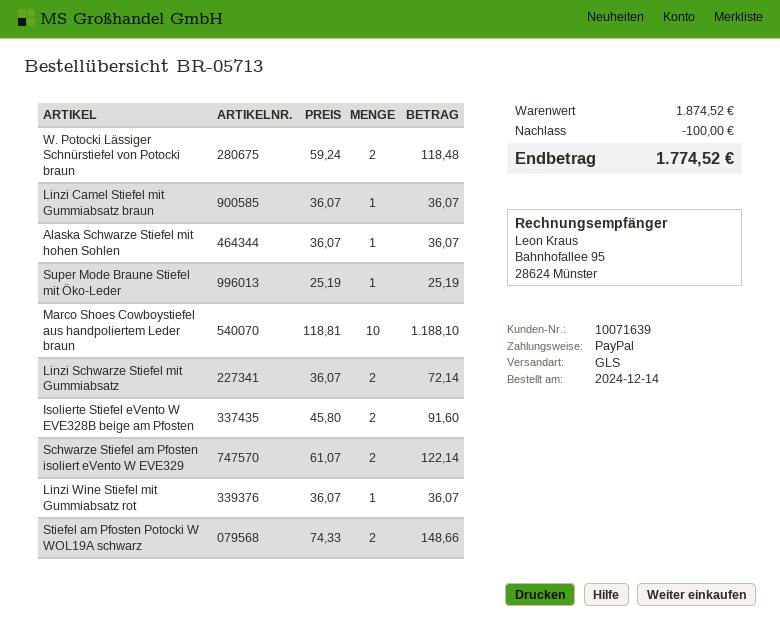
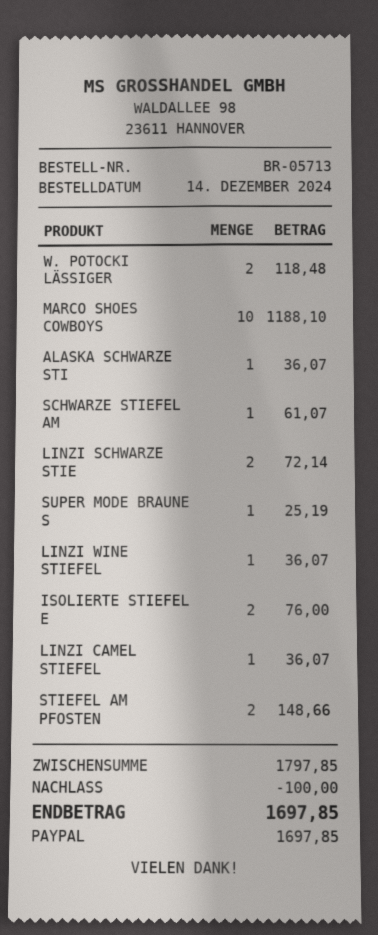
Isolierte Stiefel eVento W EVE328B beige am Pfosten: 2 for 91.60 -> 2 for 76.00
Schwarze Stiefel am Pfosten isoliert eVento W EVE329: 2 for 122.14 -> 1 for 61.07
subtotal: 1874.52 -> 1797.85
total: 1774.52 -> 1697.85

